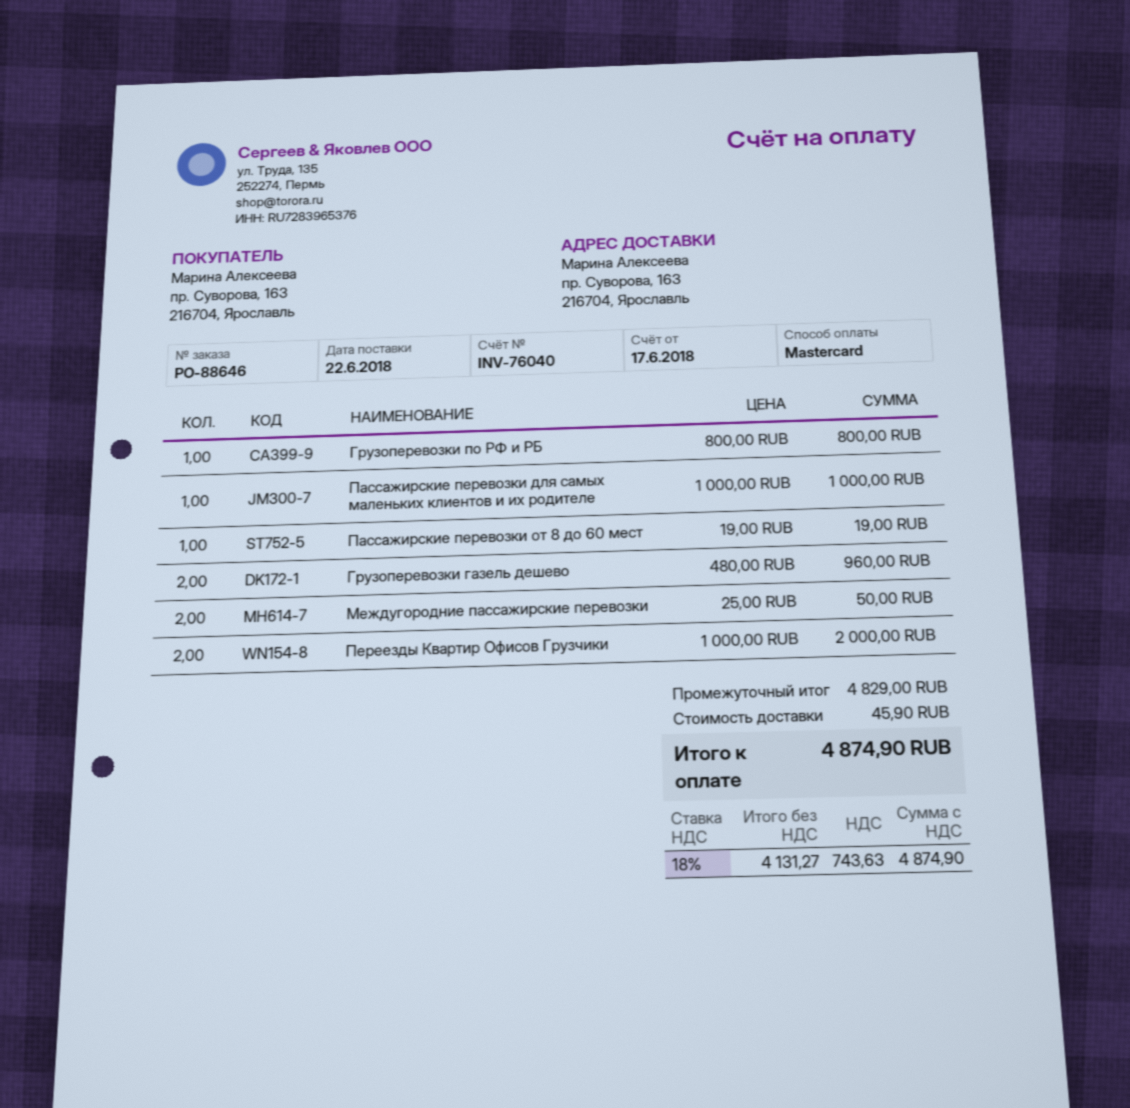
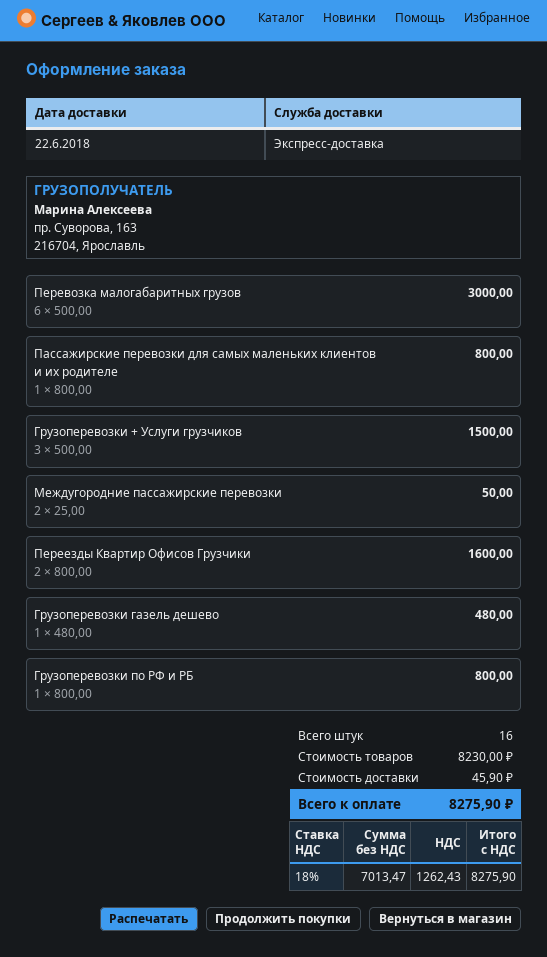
Пассажирские перевозки для самых маленьких клиентов и их родителе: 1 x 1000.00 = 1000.00 -> 1 x 800.00 = 800.00
Пассажирские перевозки от 8 до 60 мест: 1 x 19.00 = 19.00 -> none
Грузоперевозки газель дешево: 2 x 480.00 = 960.00 -> 1 x 480.00 = 480.00
Переезды Квартир Офисов Грузчики: 2 x 1000.00 = 2000.00 -> 2 x 800.00 = 1600.00
Перевозка малогабаритных грузов: none -> 6 x 500.00 = 3000.00
Грузоперевозки + Услуги грузчиков: none -> 3 x 500.00 = 1500.00
subtotal: 4829.00 -> 8230.00
net: 4131.27 -> 7013.47
tax: 18% = 743.63 -> 18% = 1262.43
total: 4874.90 -> 8275.90

